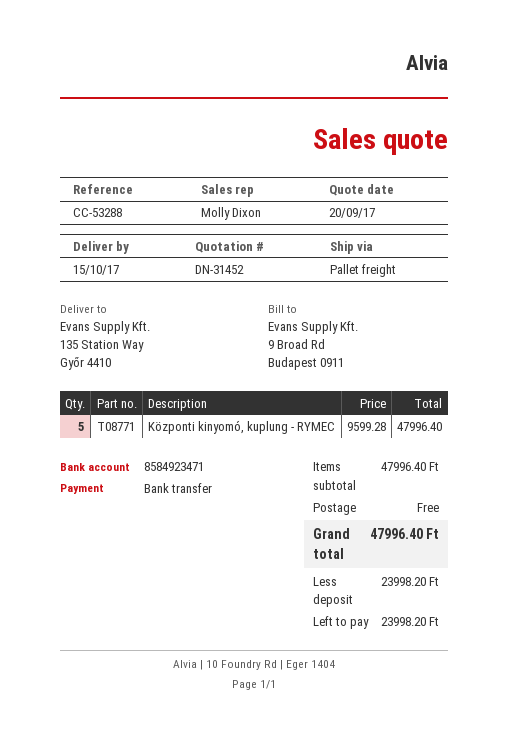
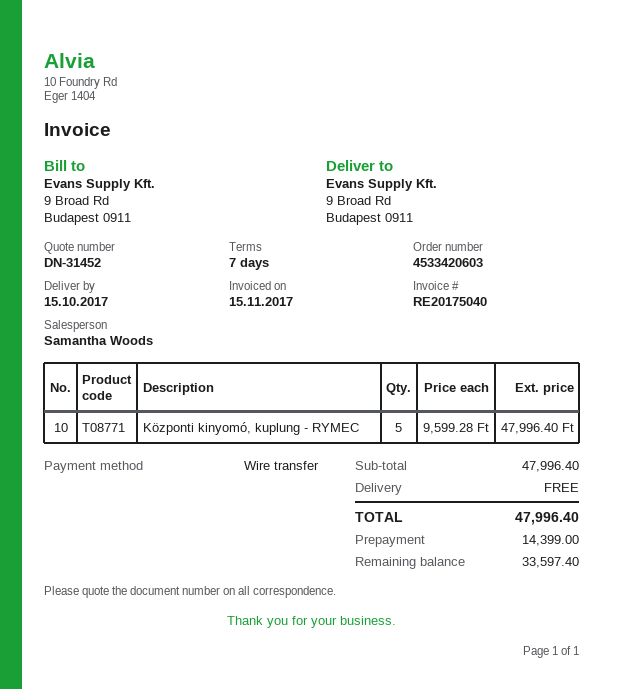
sales rep: Molly Dixon -> Samantha Woods
ship to: 135 Station Way, Győr 4410 -> 9 Broad Rd, Budapest 0911
deposit: 23998.20 -> 14399.00
balance: 23998.20 -> 33597.40

